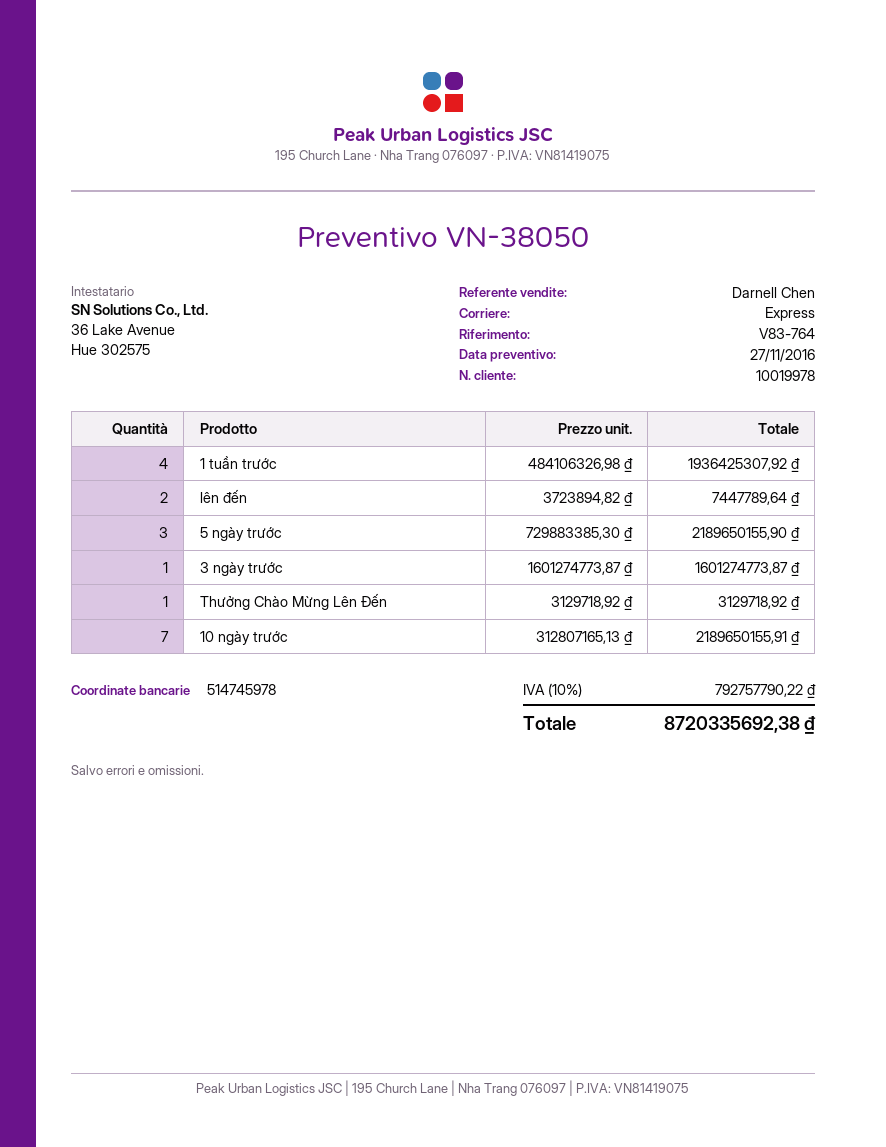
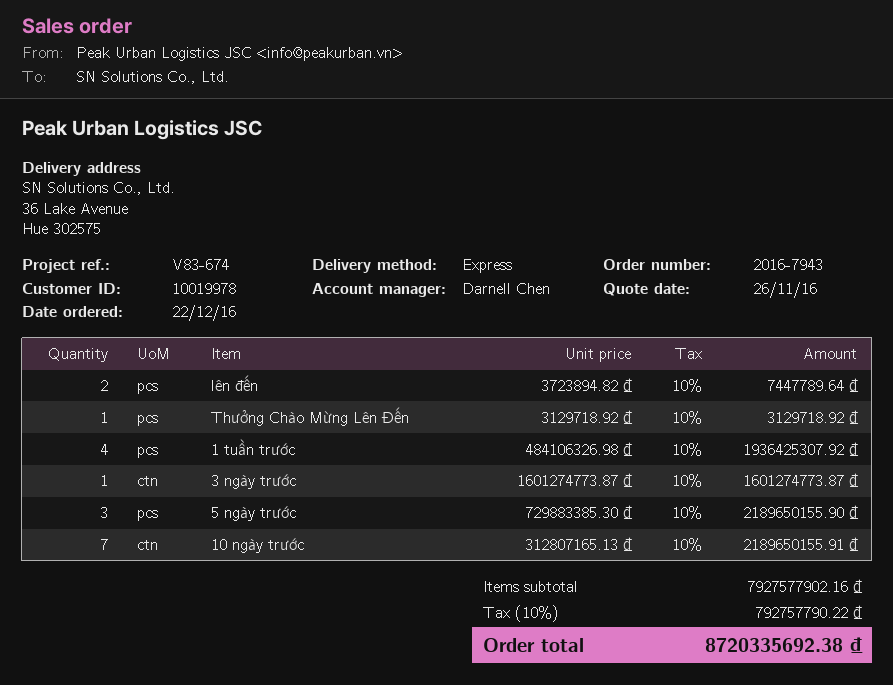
quote date: 2016-11-27 -> 2016-11-26
reference: V83-764 -> V83-674

